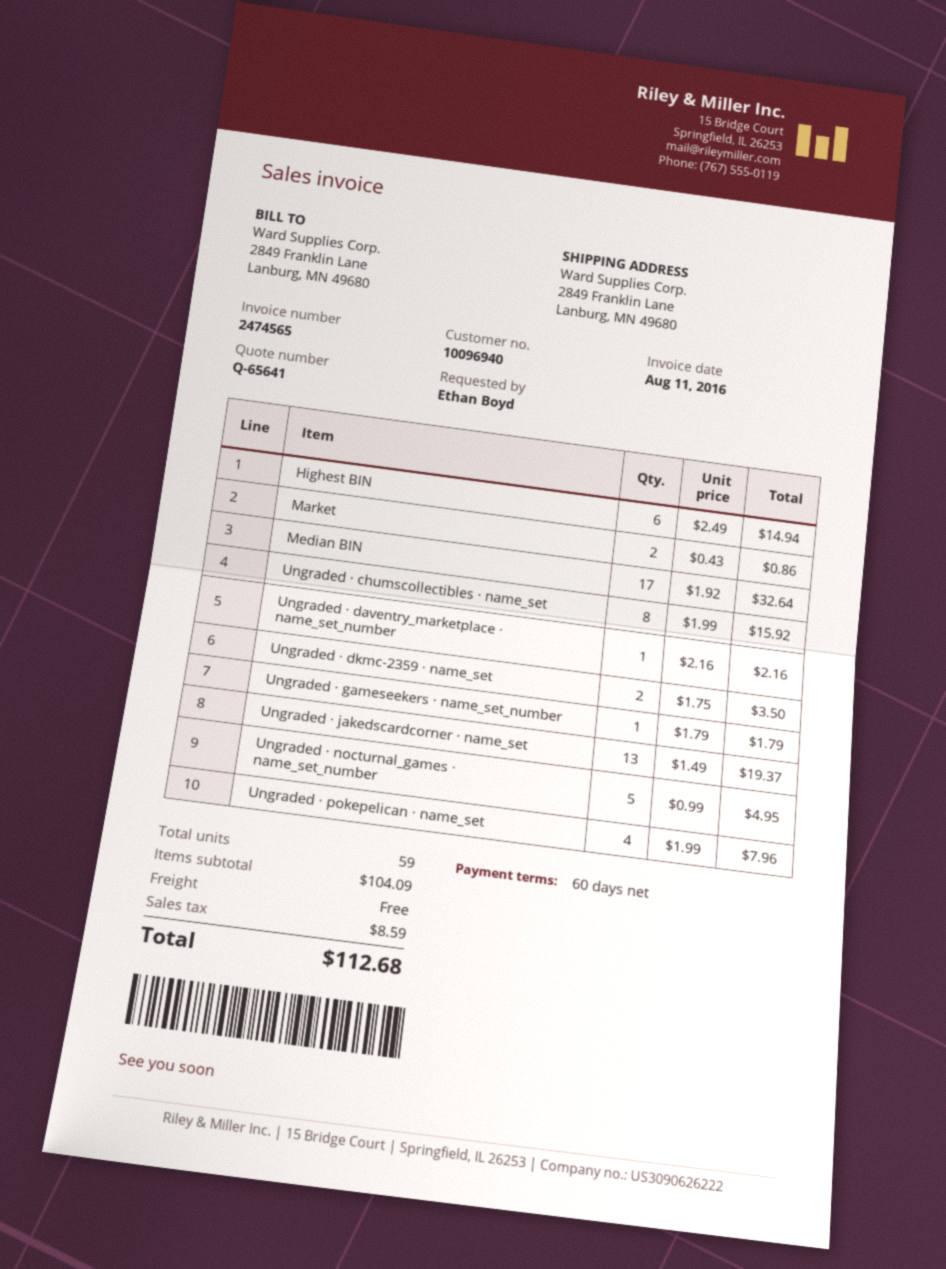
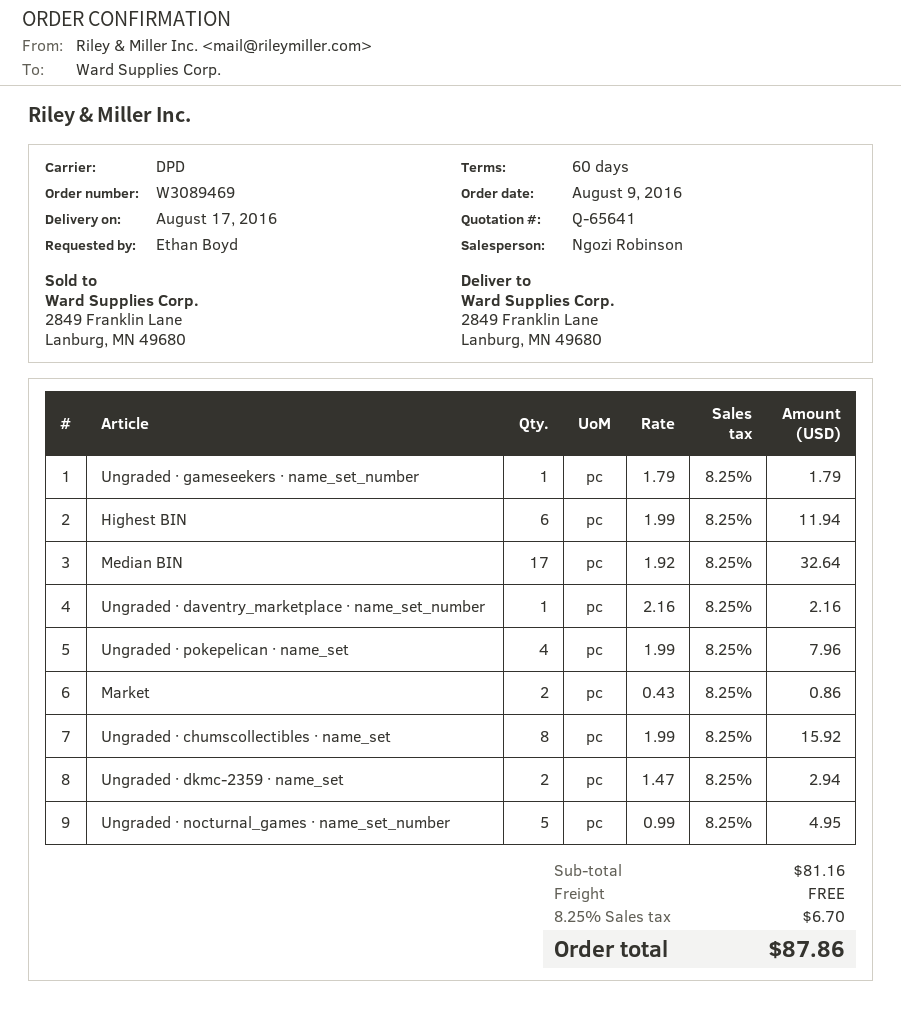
Highest BIN: 6 x 2.49 = 14.94 -> 6 x 1.99 = 11.94
Ungraded · dkmc-2359 · name_set: 2 x 1.75 = 3.50 -> 2 x 1.47 = 2.94
Ungraded · jakedscardcorner · name_set: 13 x 1.49 = 19.37 -> none
subtotal: 104.09 -> 81.16
tax: 8.59 -> 6.70
total: 112.68 -> 87.86

